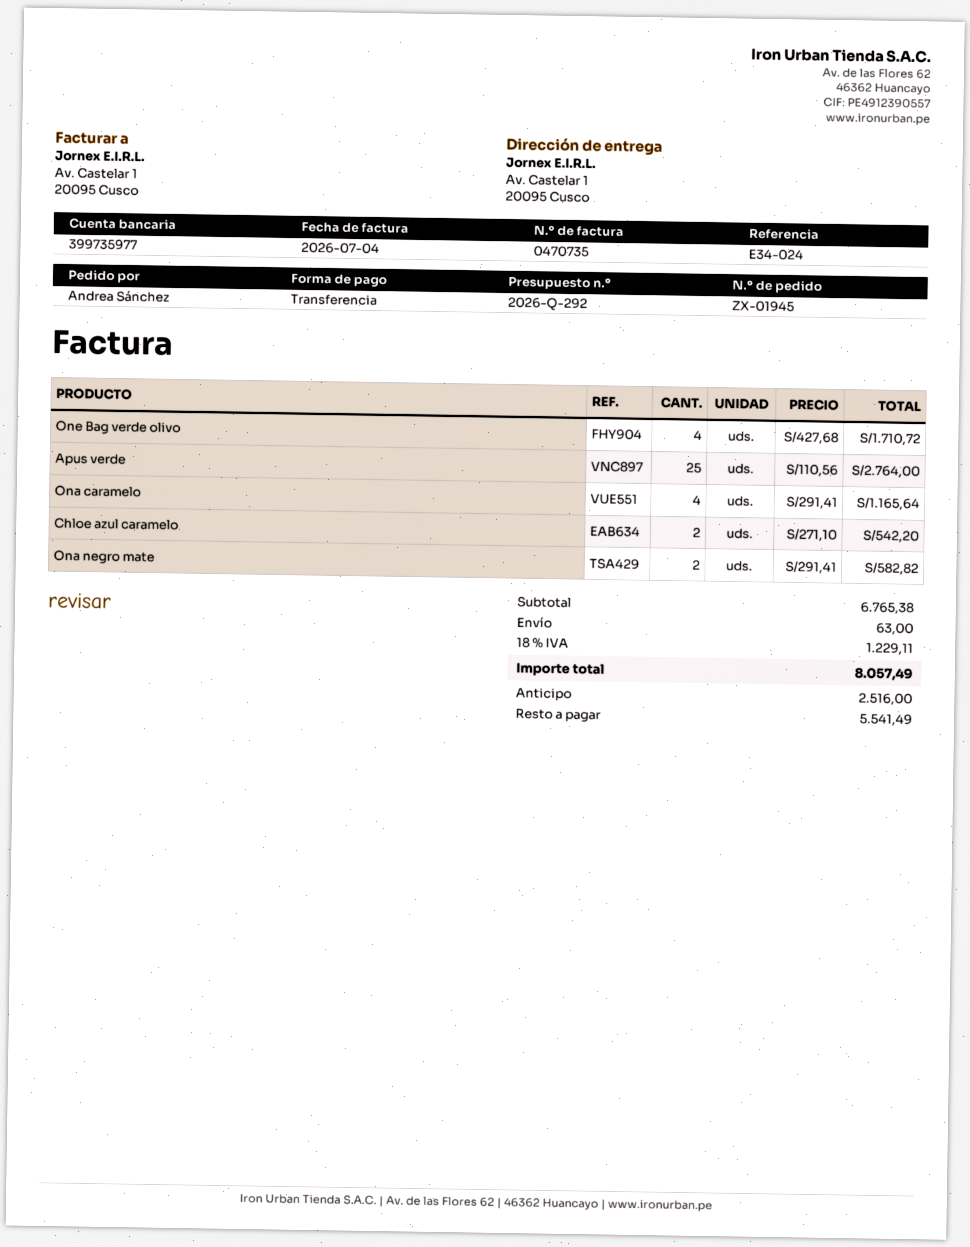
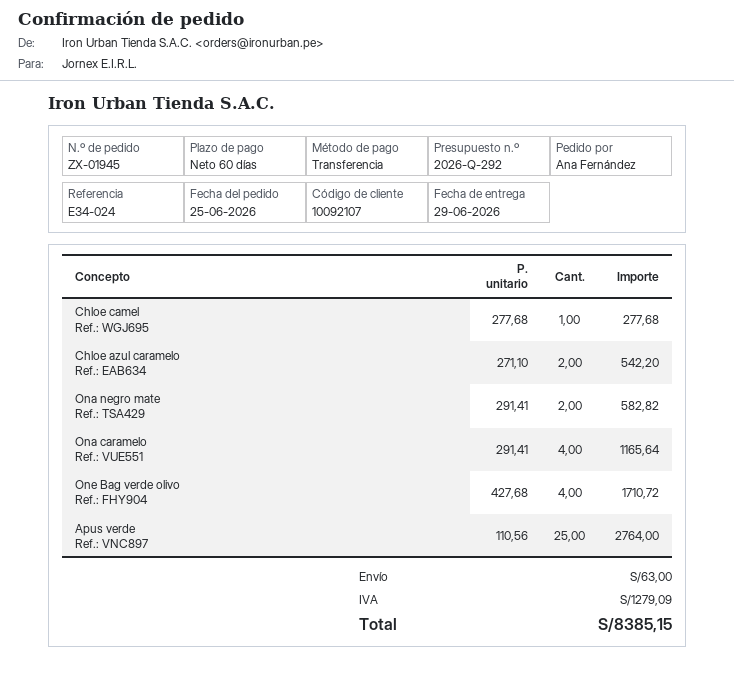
ordered by: Andrea Sánchez -> Ana Fernández
Chloe camel: none -> 1 x 277.68 = 277.68
tax: 1229.11 -> 1279.09
total: 8057.49 -> 8385.15

